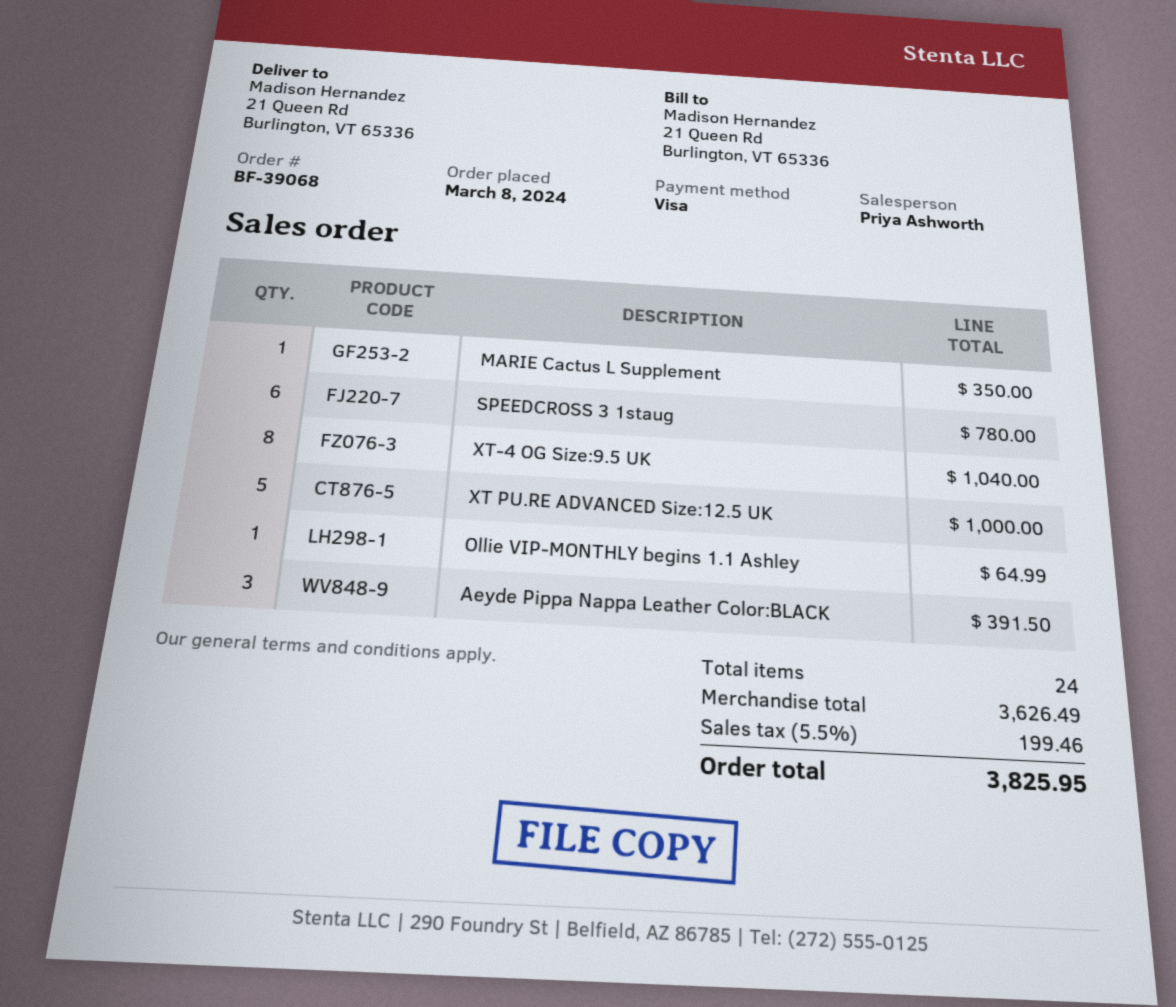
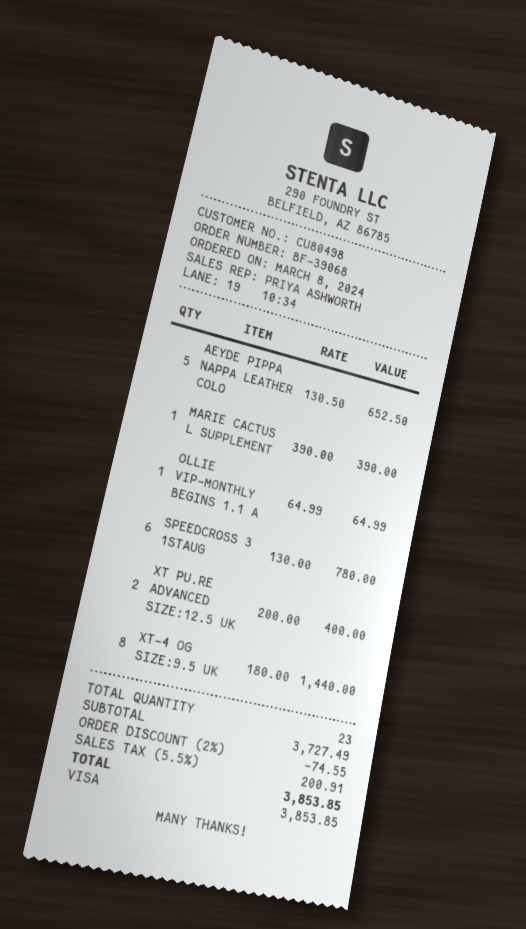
MARIE Cactus L Supplement: 1 for 350.00 -> 1 for 390.00
XT-4 OG Size:9.5 UK: 8 for 1040.00 -> 8 for 1440.00
XT PU.RE ADVANCED Size:12.5 UK: 5 for 1000.00 -> 2 for 400.00
Aeyde Pippa Nappa Leather Color:BLACK: 3 for 391.50 -> 5 for 652.50
total quantity: 24 -> 23
subtotal: 3626.49 -> 3727.49
discount: none -> 2% = 74.55
tax: 5.5% = 199.46 -> 5.5% = 200.91
total: 3825.95 -> 3853.85

